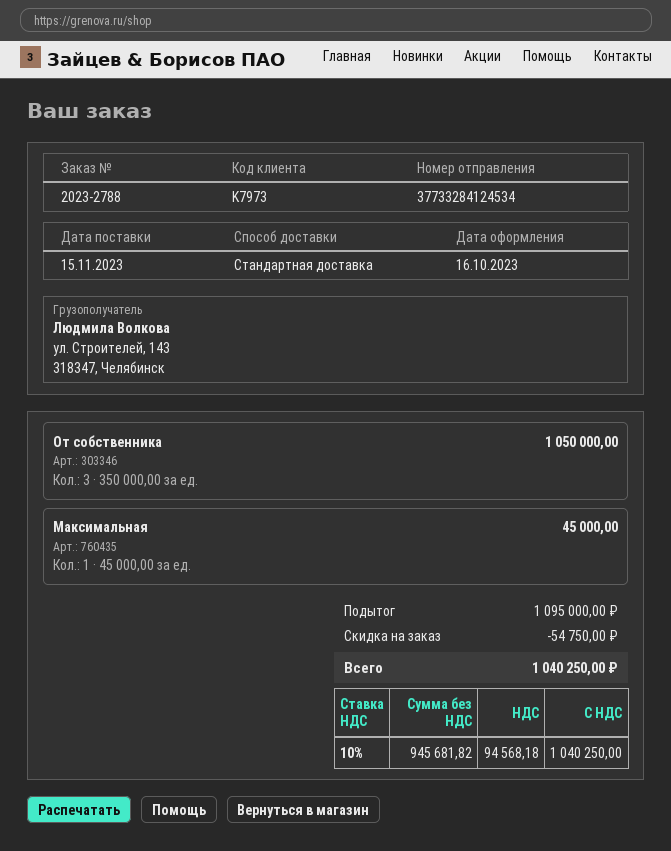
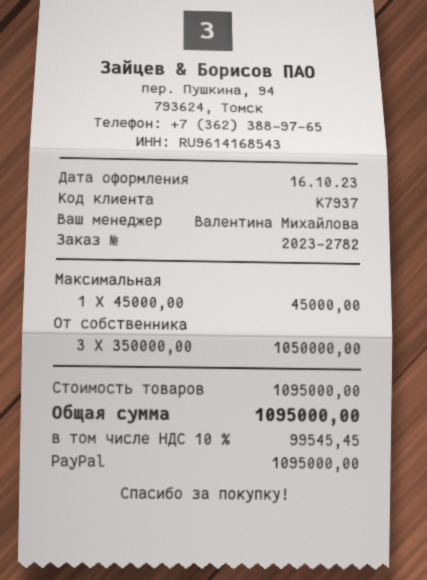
order number: 2023-2788 -> 2023-2782
customer number: K7973 -> K7937
discount: 54750.00 -> none
tax: 10% = 94568.18 -> 10% = 99545.45
total: 1040250.00 -> 1095000.00

